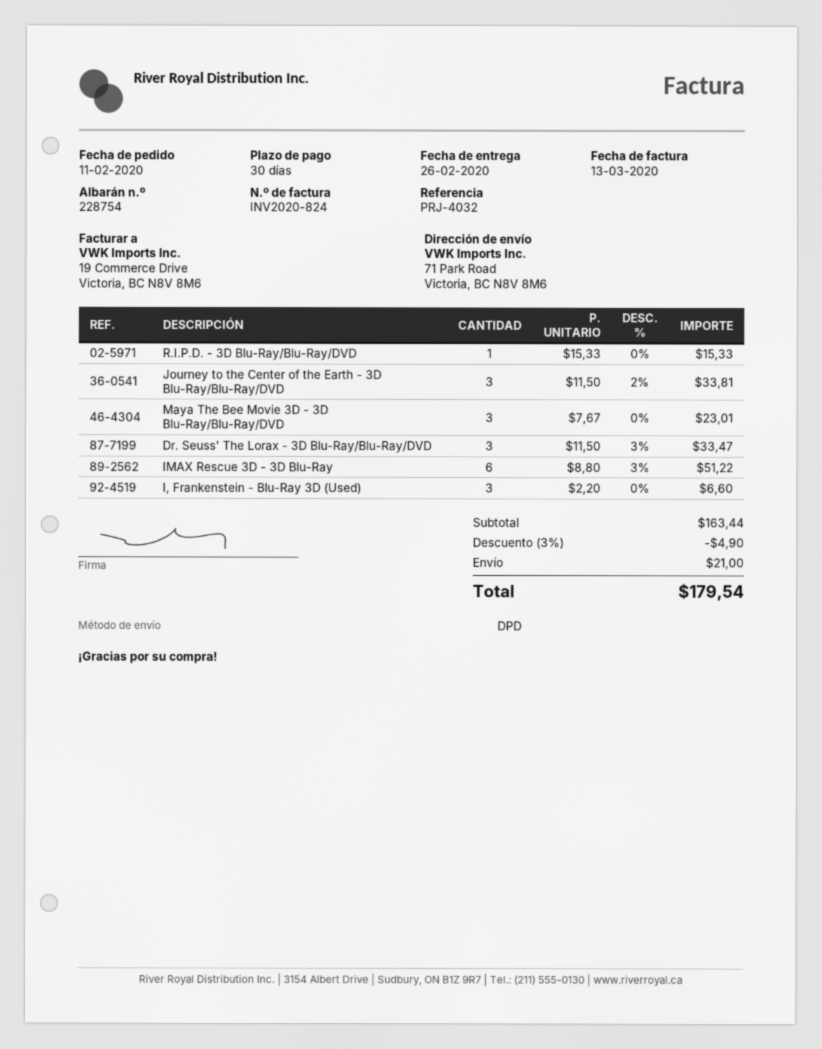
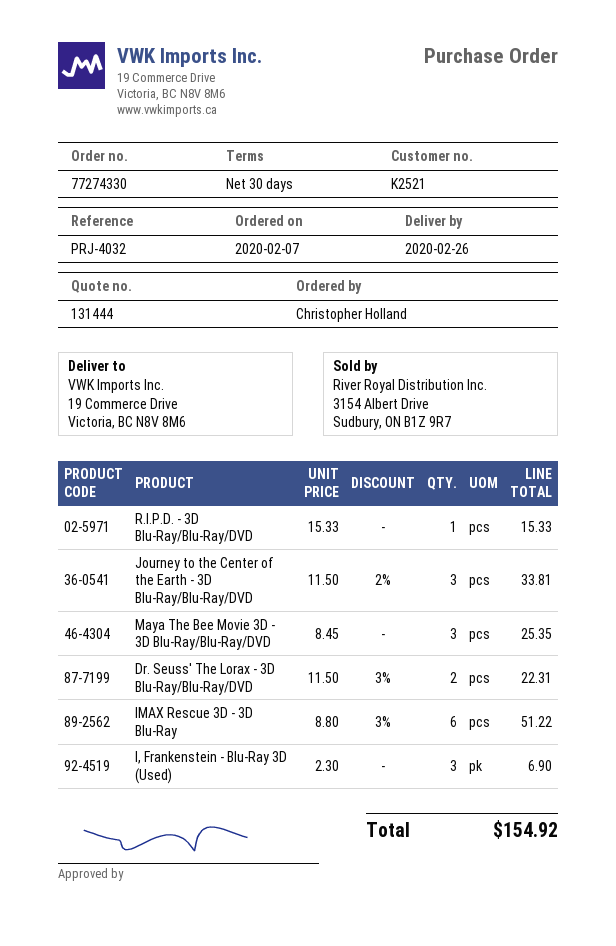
order date: 2020-02-11 -> 2020-02-07
ship to: 71 Park Road, Victoria, BC N8V 8M6 -> 19 Commerce Drive, Victoria, BC N8V 8M6
Maya The Bee Movie 3D - 3D Blu-Ray/Blu-Ray/DVD: 3 x 7.67 = 23.01 -> 3 x 8.45 = 25.35
Dr. Seuss' The Lorax - 3D Blu-Ray/Blu-Ray/DVD: 3 x 11.50 - 3% = 33.47 -> 2 x 11.50 - 3% = 22.31
I, Frankenstein - Blu-Ray 3D (Used): 3 x 2.20 = 6.60 -> 3 x 2.30 = 6.90
discount: 3% = 4.90 -> none
shipping: 21.00 -> none
total: 179.54 -> 154.92

